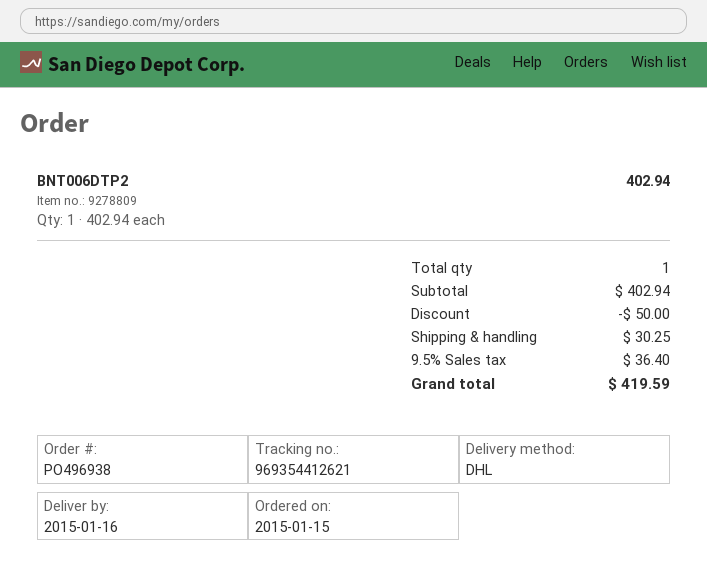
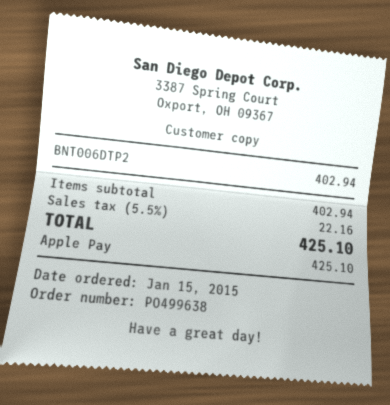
order number: PO496938 -> PO499638
discount: 50.00 -> none
shipping: 30.25 -> none
tax: 9.5% = 36.40 -> 5.5% = 22.16
total: 419.59 -> 425.10

